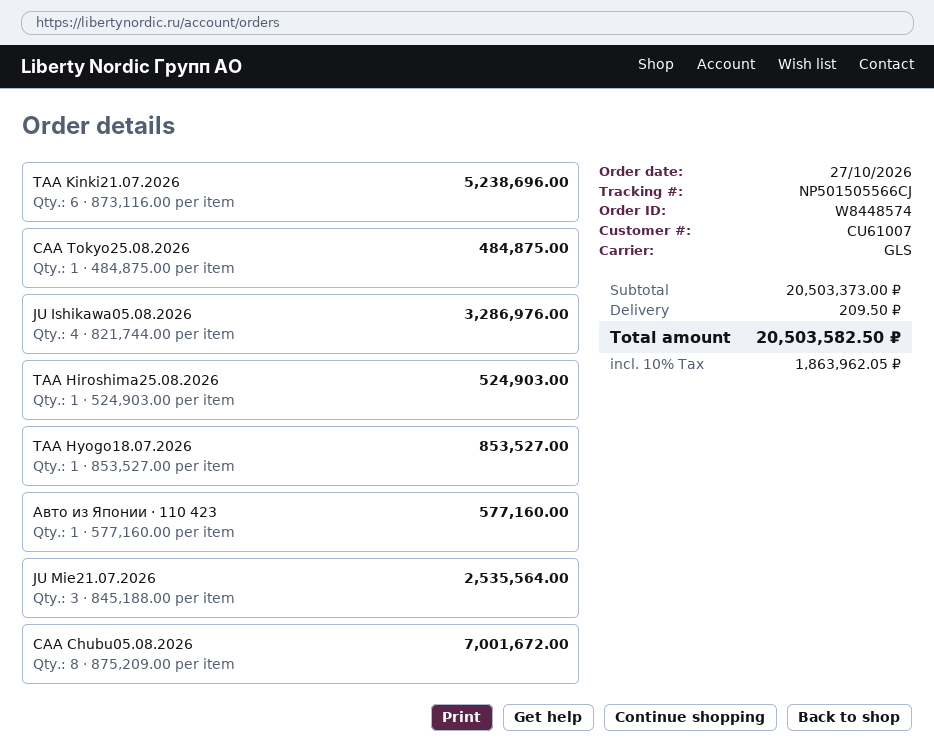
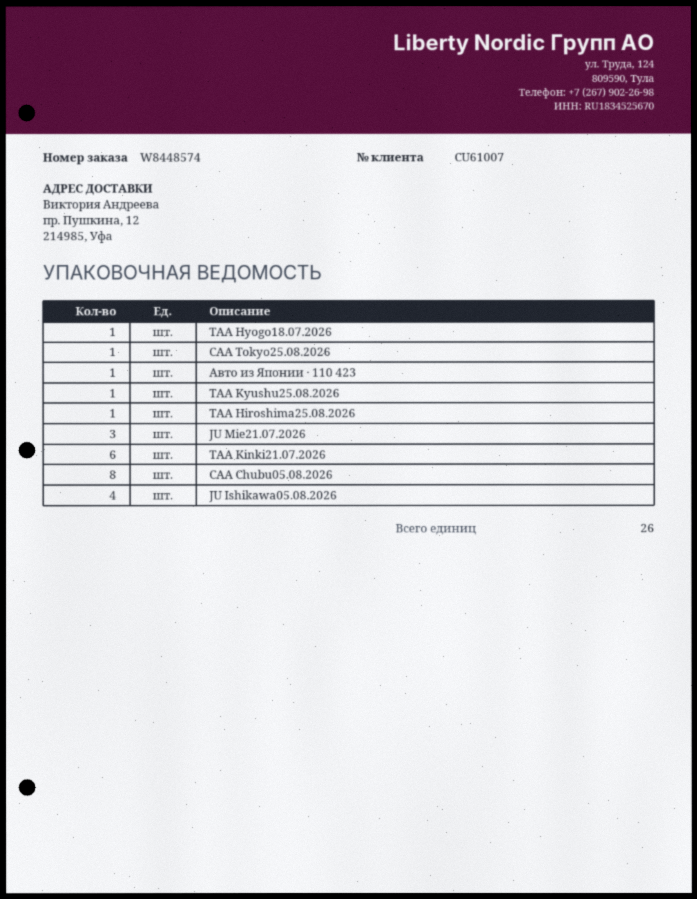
TAA Kyushu25.08.2026: none -> 1

